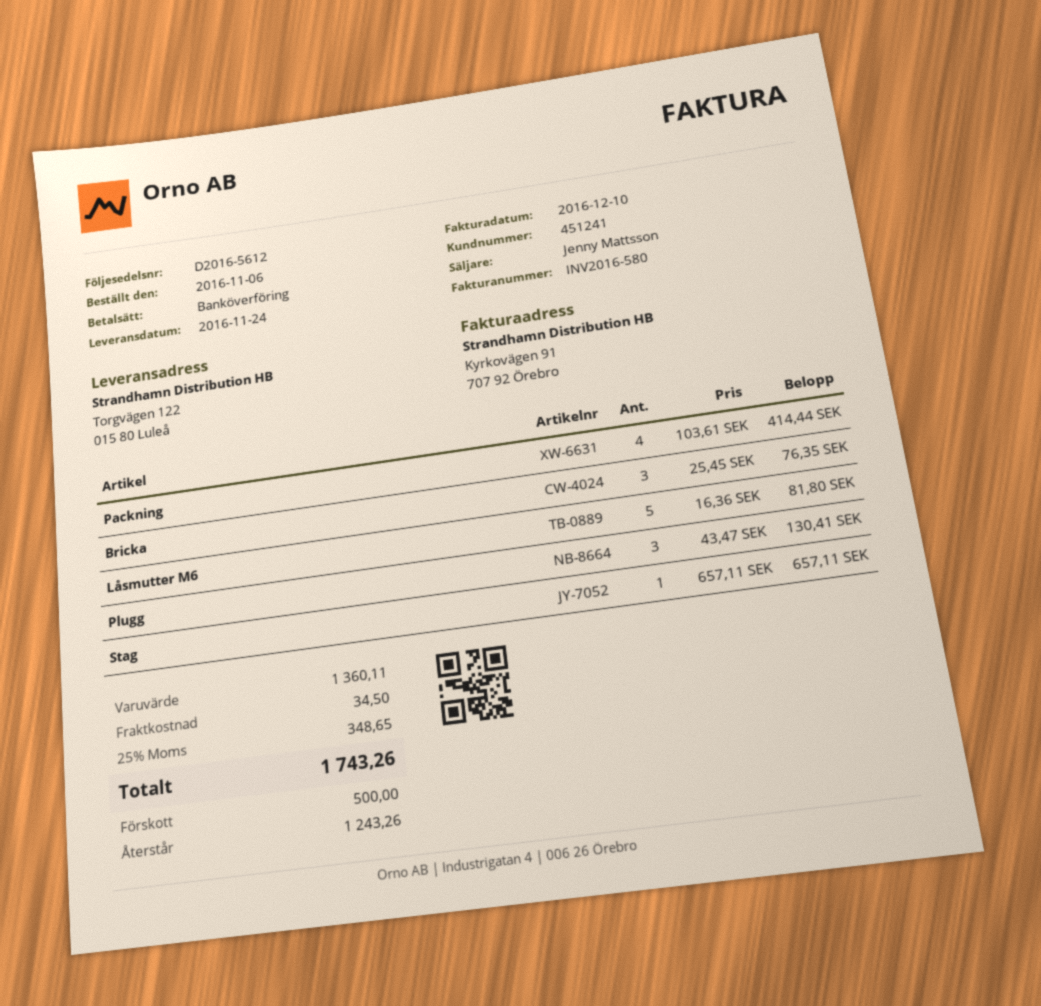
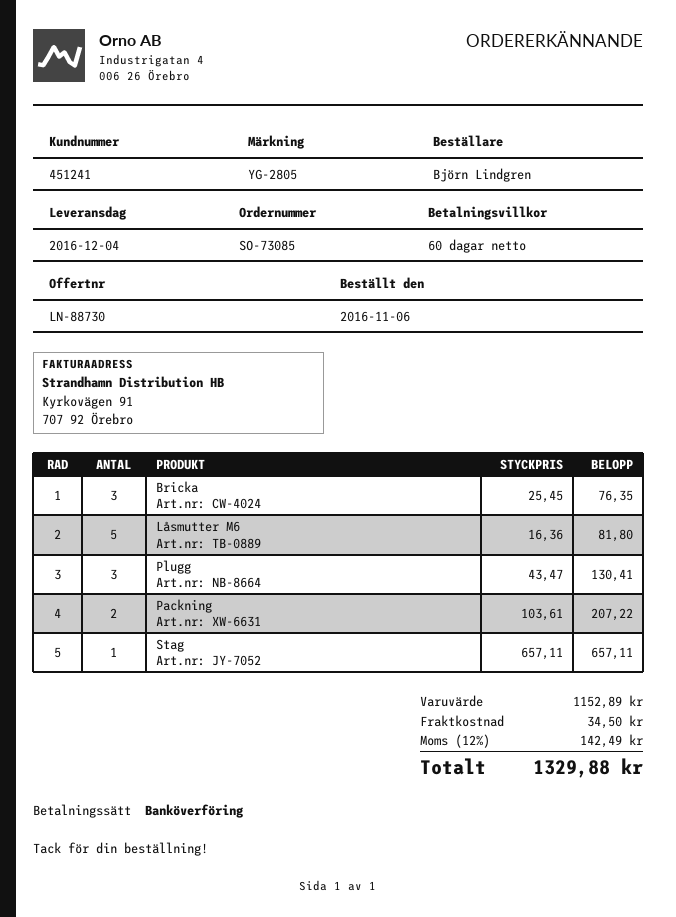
delivery date: 2016-11-24 -> 2016-12-04
Packning: 4 x 103.61 = 414.44 -> 2 x 103.61 = 207.22
subtotal: 1360.11 -> 1152.89
tax: 25% = 348.65 -> 12% = 142.49
total: 1743.26 -> 1329.88

